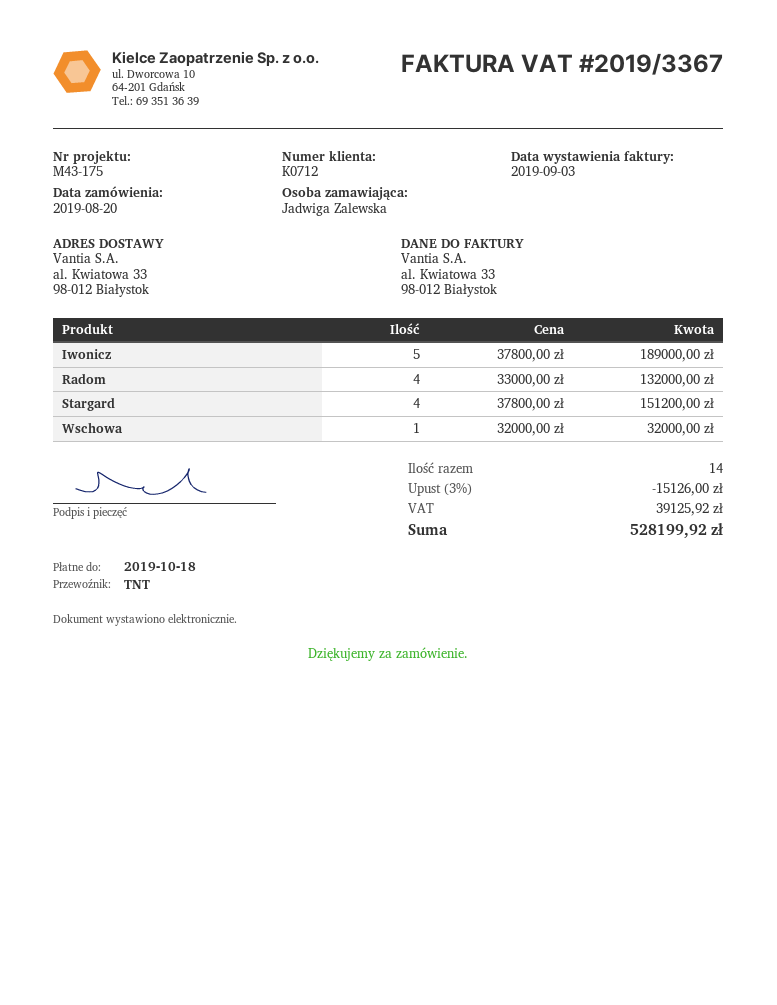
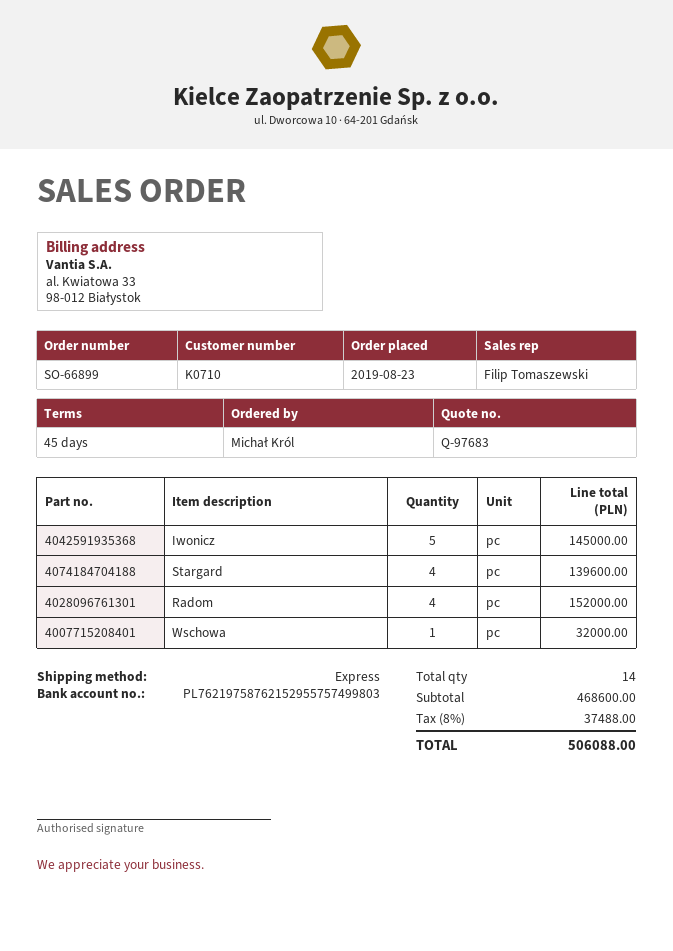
order date: 2019-08-20 -> 2019-08-23
customer number: K0712 -> K0710
ordered by: Jadwiga Zalewska -> Michał Król
shipping method: TNT -> express
Iwonicz: 5 for 189000.00 -> 5 for 145000.00
Radom: 4 for 132000.00 -> 4 for 152000.00
Stargard: 4 for 151200.00 -> 4 for 139600.00
discount: 3% = 15126.00 -> none
tax: 39125.92 -> 37488.00
total: 528199.92 -> 506088.00

